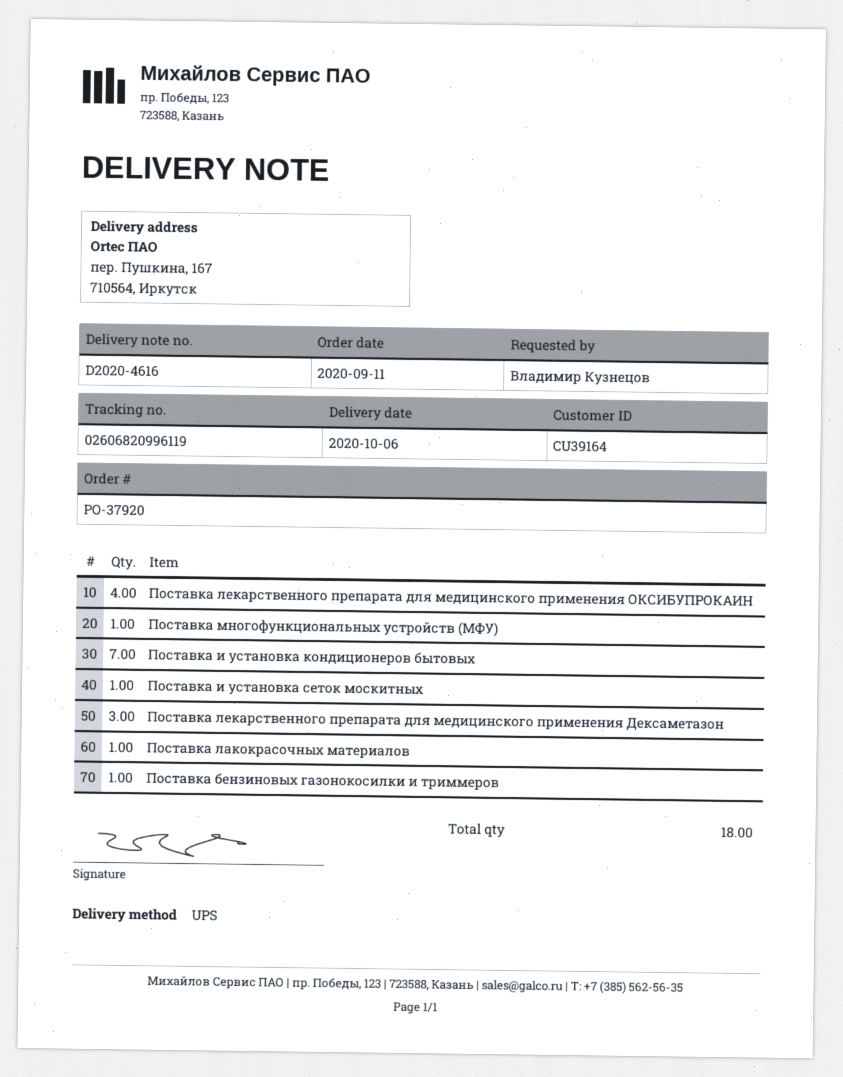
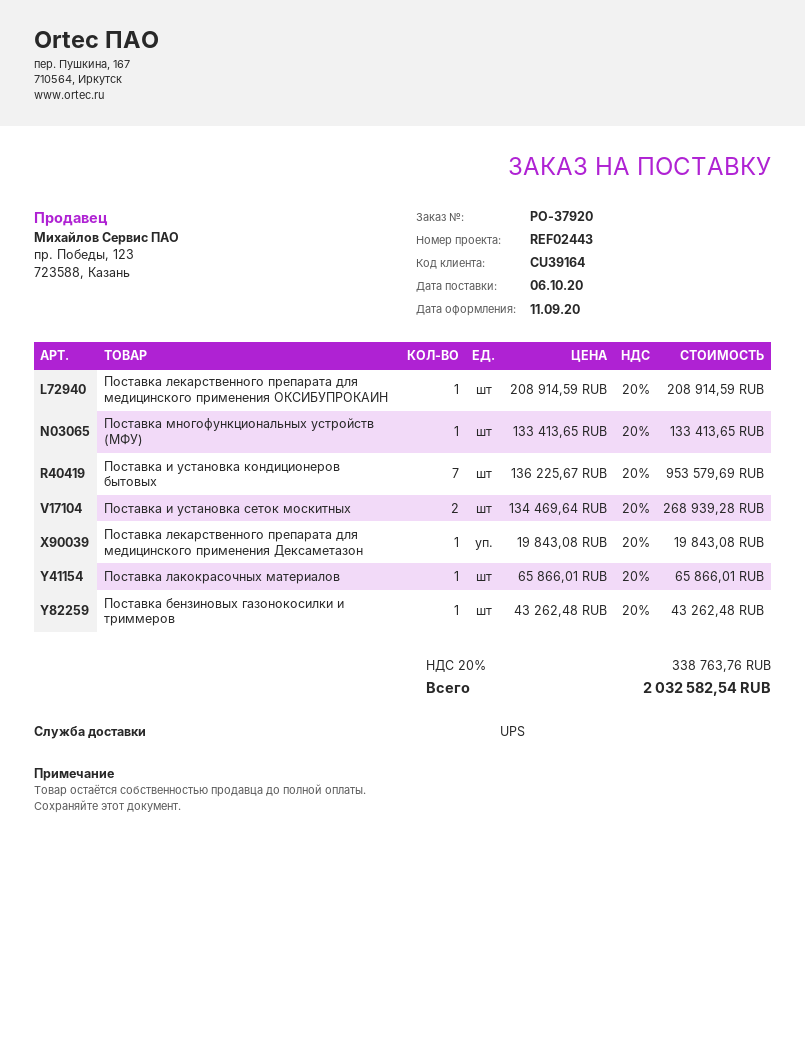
Поставка лекарственного препарата для медицинского применения ОКСИБУПРОКАИН: 4 -> 1
Поставка и установка сеток москитных: 1 -> 2
Поставка лекарственного препарата для медицинского применения Дексаметазон: 3 -> 1

